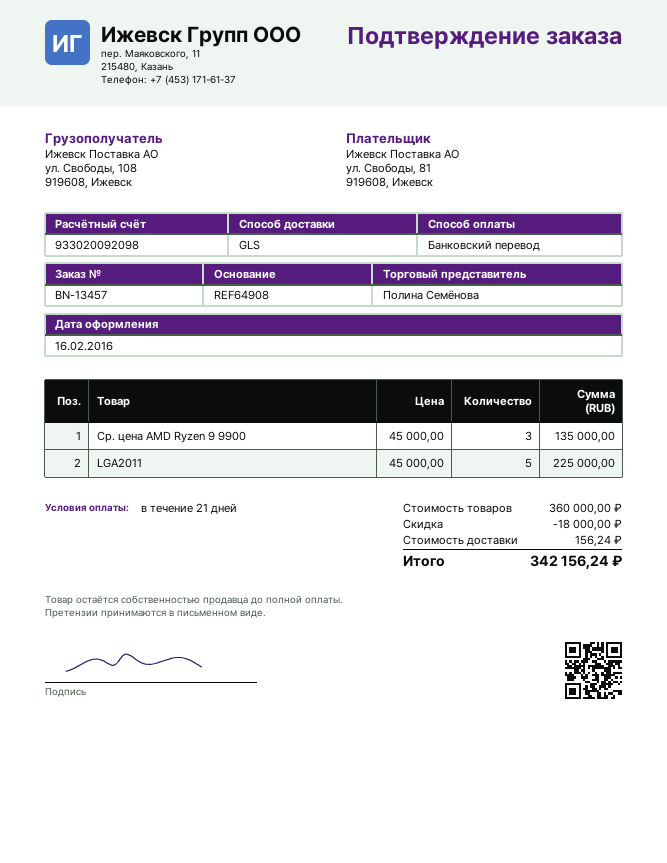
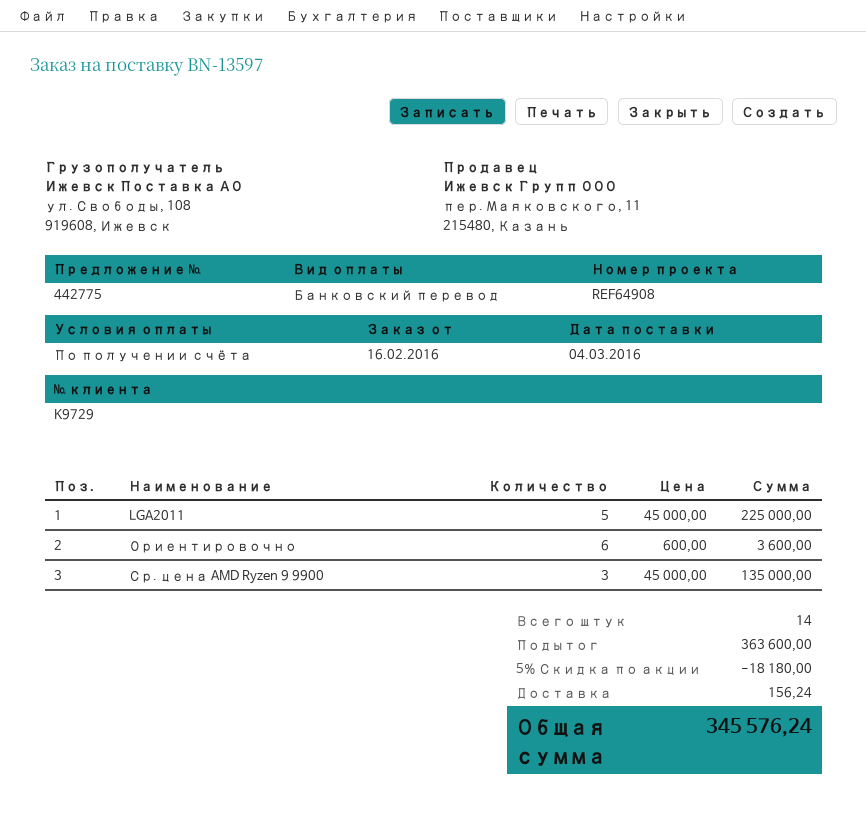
order number: BN-13457 -> BN-13597
payment terms: 21 days -> on receipt
Ориентировочно: none -> 6 x 600.00 = 3600.00
subtotal: 360000.00 -> 363600.00
discount: 18000.00 -> 18180.00
total: 342156.24 -> 345576.24

